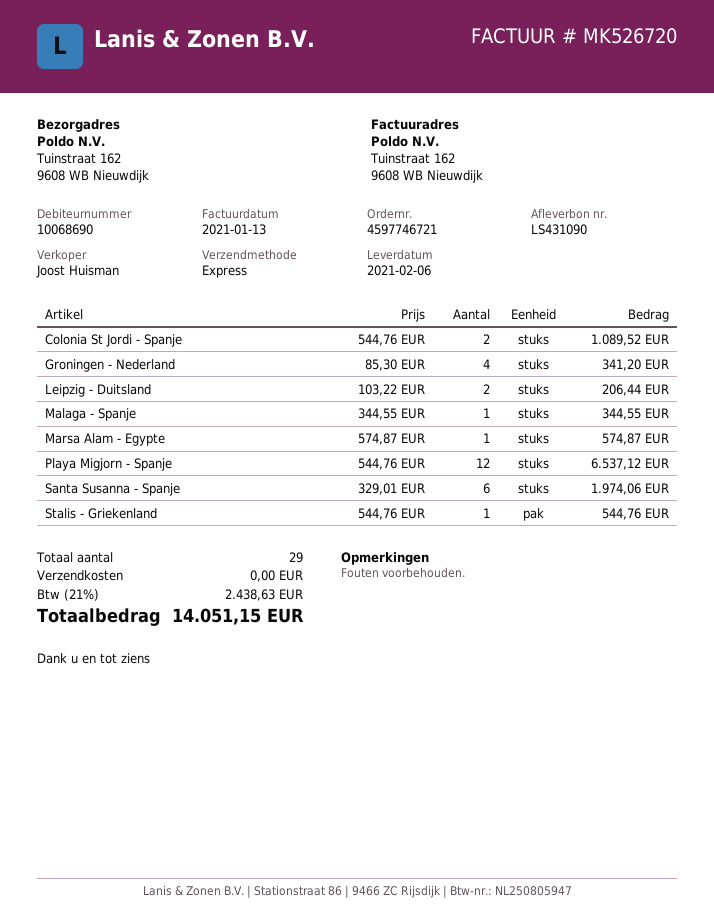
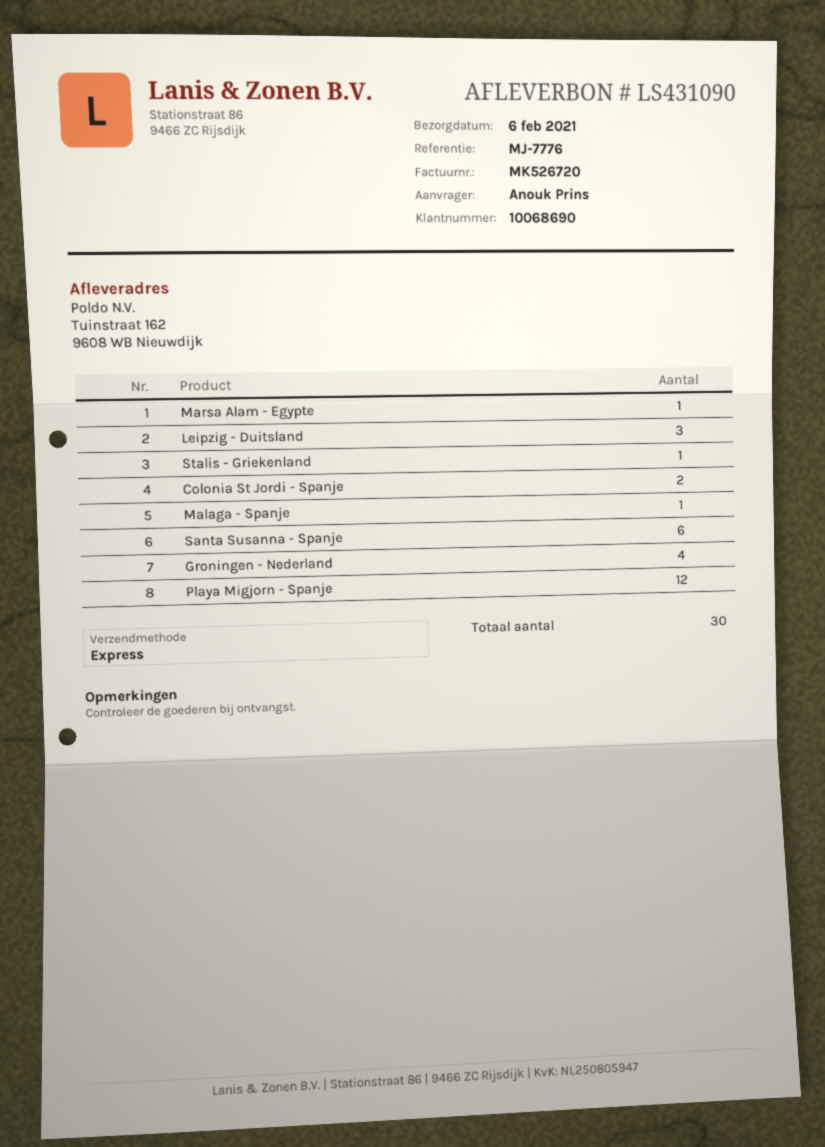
Leipzig - Duitsland: 2 -> 3
total quantity: 29 -> 30

